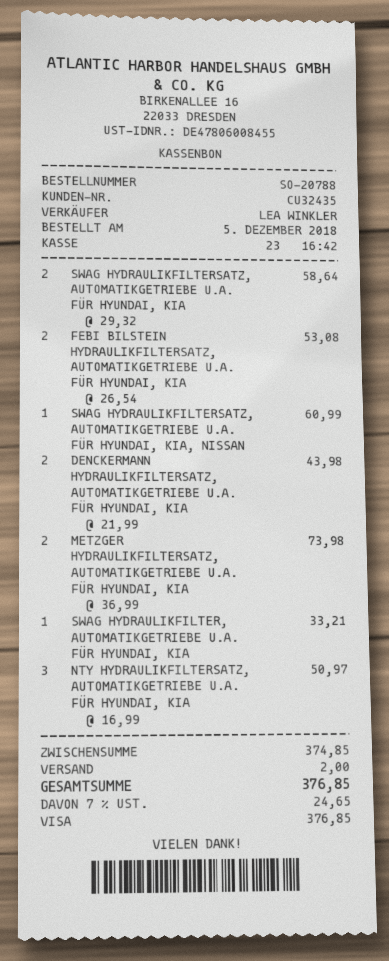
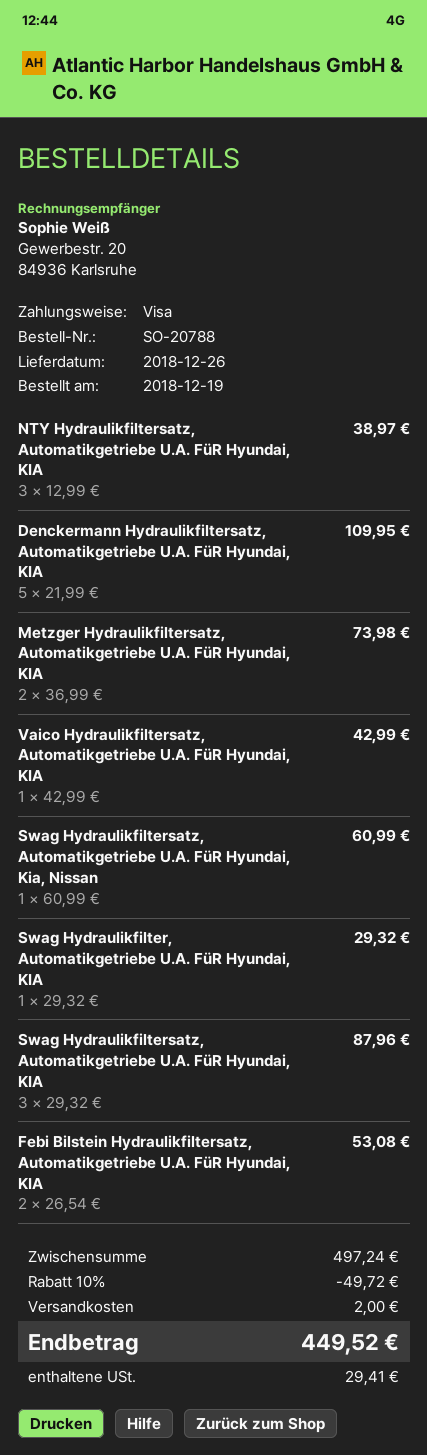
order date: 2018-12-05 -> 2018-12-19
SWAG HYDRAULIKFILTERSATZ, AUTOMATIKGETRIEBE U.A. FÜR HYUNDAI, KIA: 2 x 29.32 = 58.64 -> 3 x 29.32 = 87.96
DENCKERMANN HYDRAULIKFILTERSATZ, AUTOMATIKGETRIEBE U.A. FÜR HYUNDAI, KIA: 2 x 21.99 = 43.98 -> 5 x 21.99 = 109.95
SWAG HYDRAULIKFILTER, AUTOMATIKGETRIEBE U.A. FÜR HYUNDAI, KIA: 1 x 33.21 = 33.21 -> 1 x 29.32 = 29.32
NTY HYDRAULIKFILTERSATZ, AUTOMATIKGETRIEBE U.A. FÜR HYUNDAI, KIA: 3 x 16.99 = 50.97 -> 3 x 12.99 = 38.97
Vaico Hydraulikfiltersatz, Automatikgetriebe U.A. FüR Hyundai, KIA: none -> 1 x 42.99 = 42.99
subtotal: 374.85 -> 497.24
discount: none -> 10% = 49.72
tax: 24.65 -> 29.41
total: 376.85 -> 449.52

